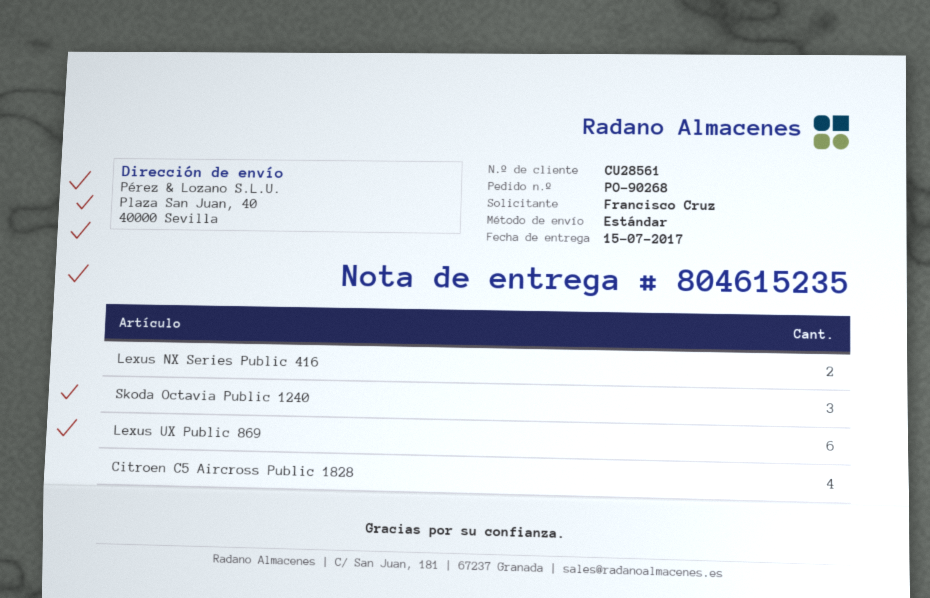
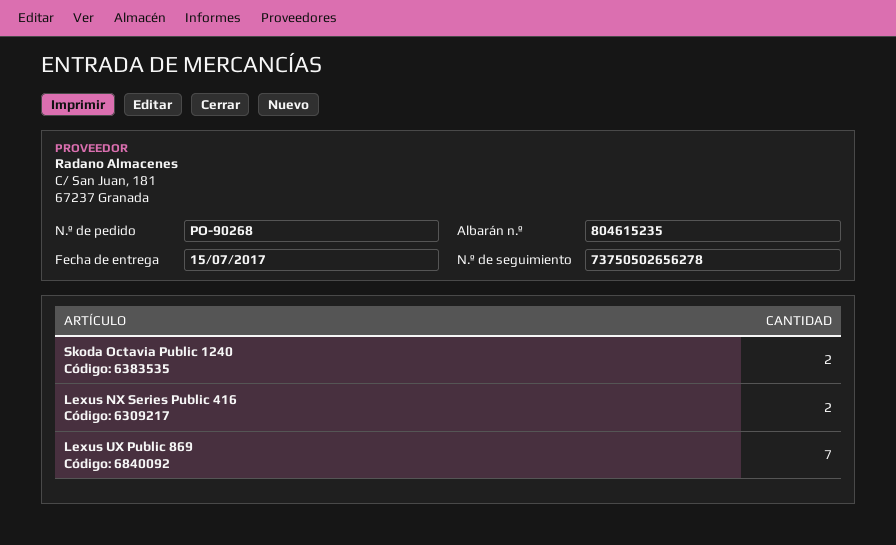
Skoda Octavia Public 1240: 3 -> 2
Lexus UX Public 869: 6 -> 7
Citroen C5 Aircross Public 1828: 4 -> none

